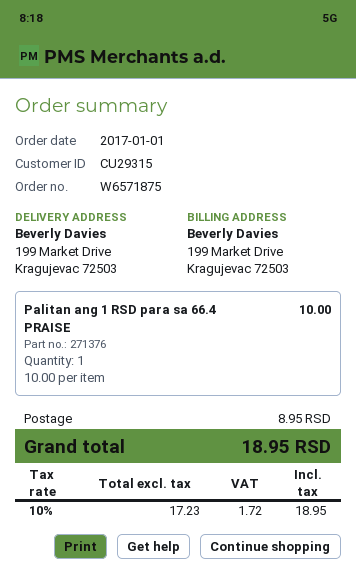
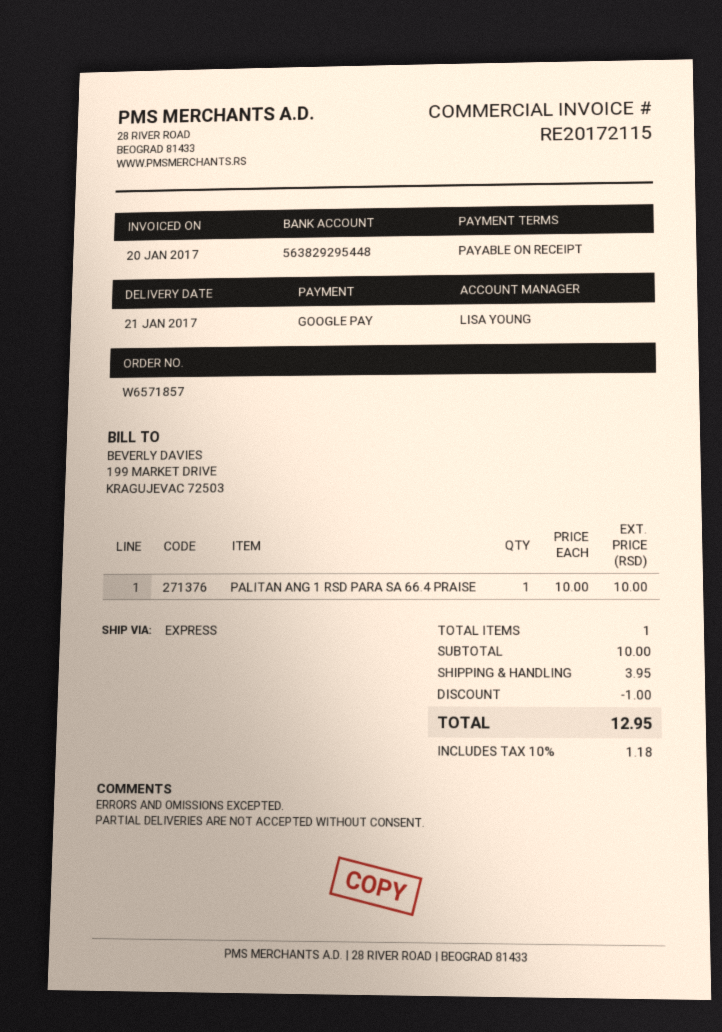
order number: W6571875 -> W6571857
discount: none -> 1.00
shipping: 8.95 -> 3.95
tax: 10% = 1.72 -> 10% = 1.18
total: 18.95 -> 12.95

